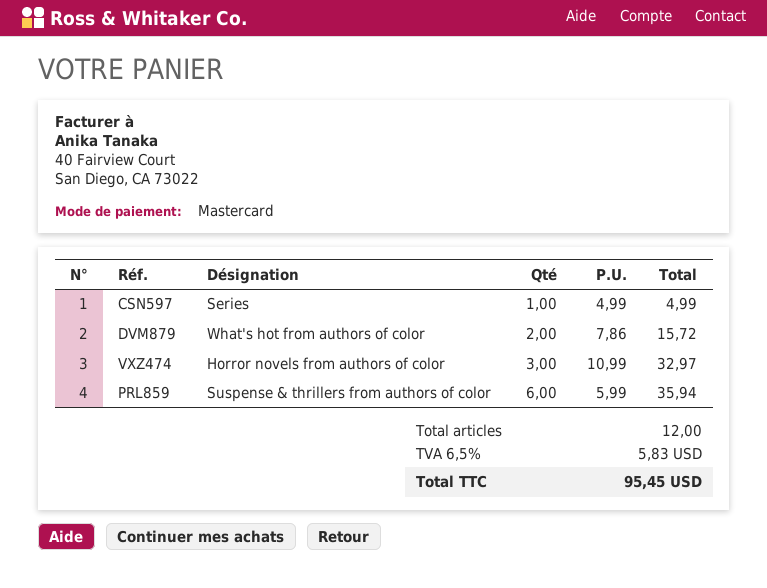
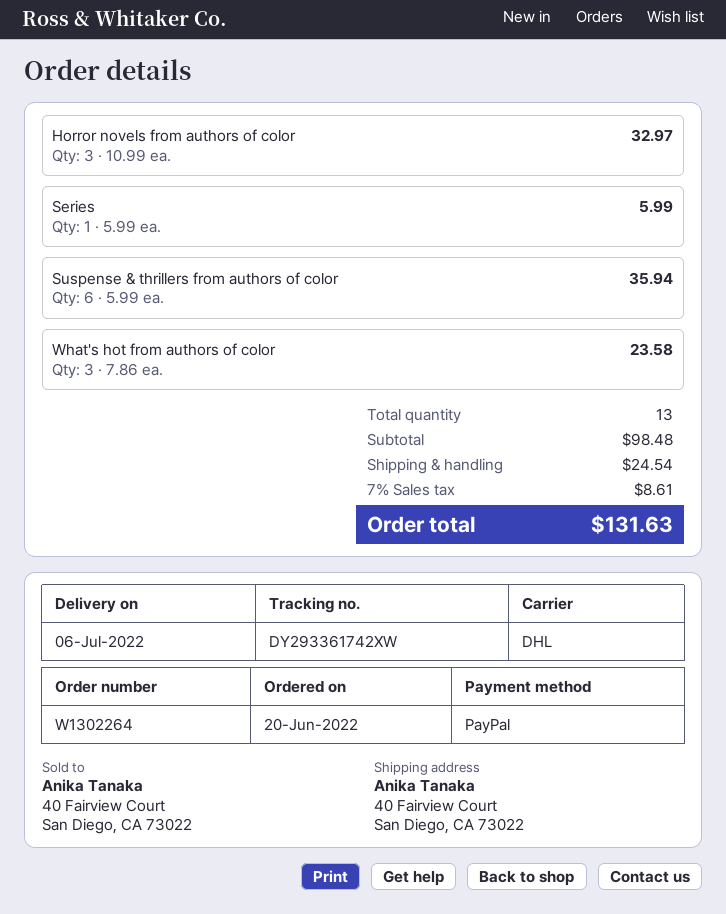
payment method: Mastercard -> PayPal
Series: 1 x 4.99 = 4.99 -> 1 x 5.99 = 5.99
What's hot from authors of color: 2 x 7.86 = 15.72 -> 3 x 7.86 = 23.58
total quantity: 12 -> 13
shipping: none -> 24.54
tax: 6.5% = 5.83 -> 7% = 8.61
total: 95.45 -> 131.63

